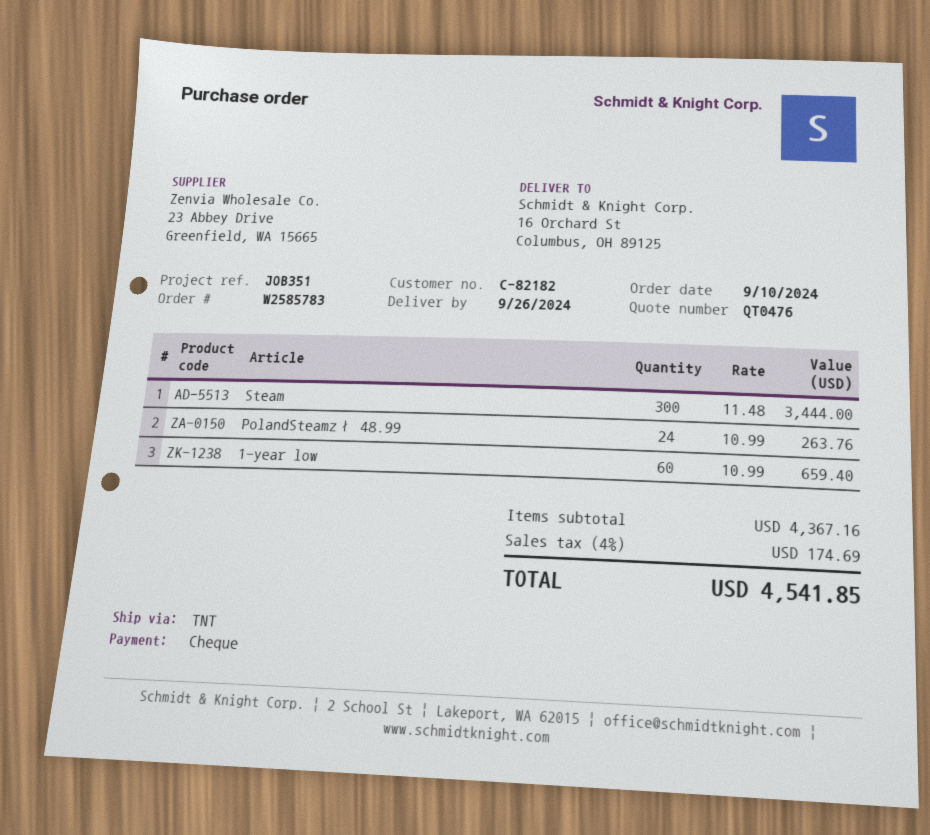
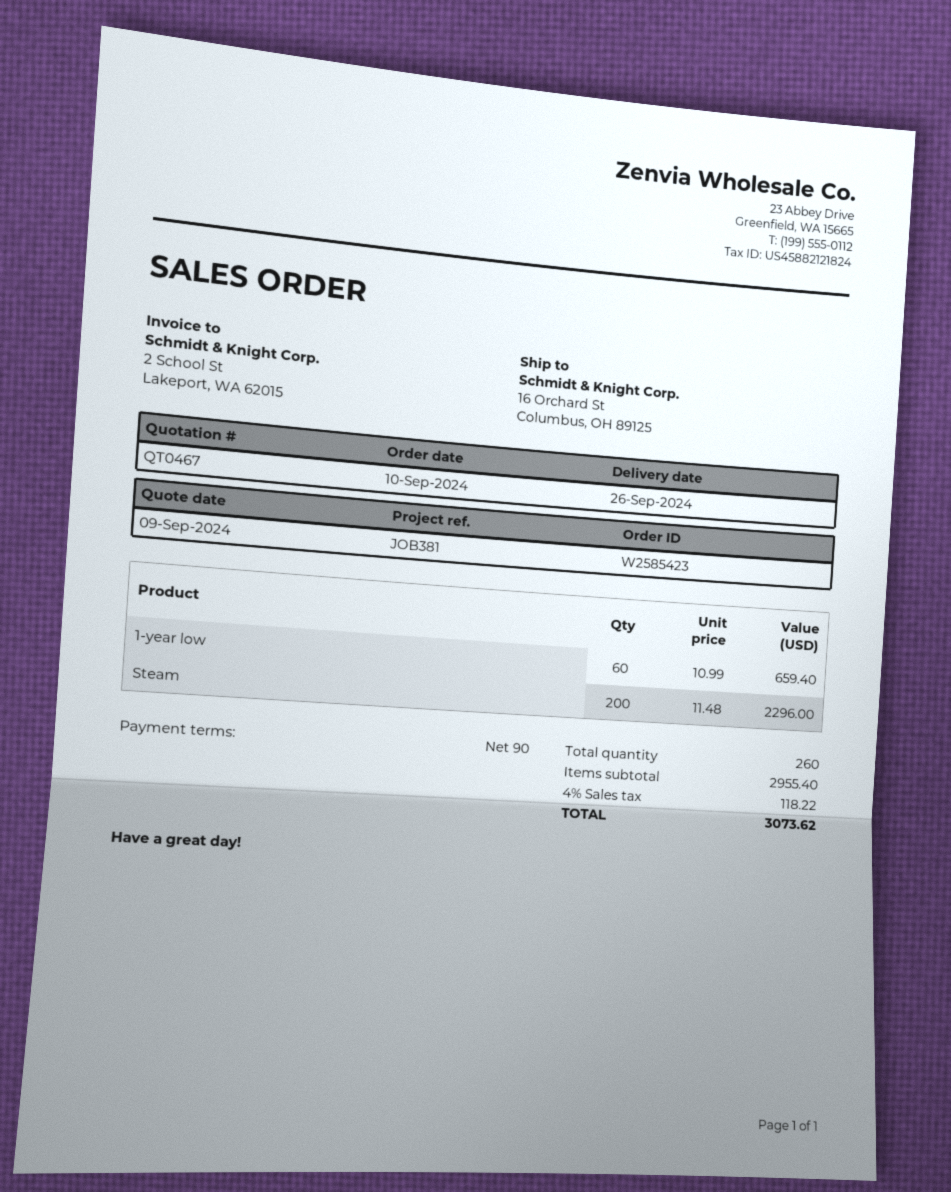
quote number: QT0476 -> QT0467
order number: W2585783 -> W2585423
reference: JOB351 -> JOB381
Steam: 300 x 11.48 = 3444.00 -> 200 x 11.48 = 2296.00
PolandSteamzł 48.99: 24 x 10.99 = 263.76 -> none
subtotal: 4367.16 -> 2955.40
tax: 4% = 174.69 -> 4% = 118.22
total: 4541.85 -> 3073.62

